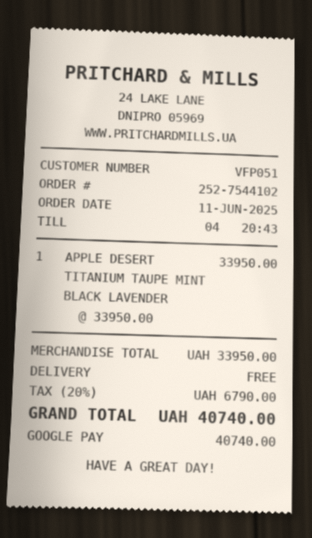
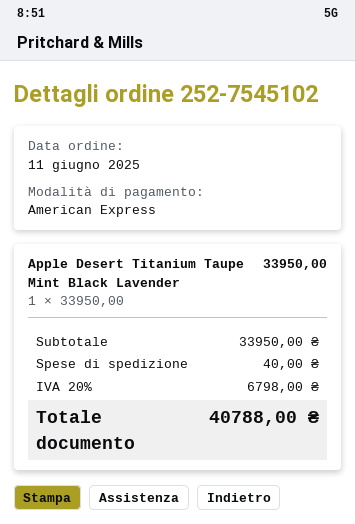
order number: 252-7544102 -> 252-7545102
payment method: Google Pay -> American Express
shipping: 0.00 -> 40.00
tax: 20% = 6790.00 -> 20% = 6798.00
total: 40740.00 -> 40788.00

